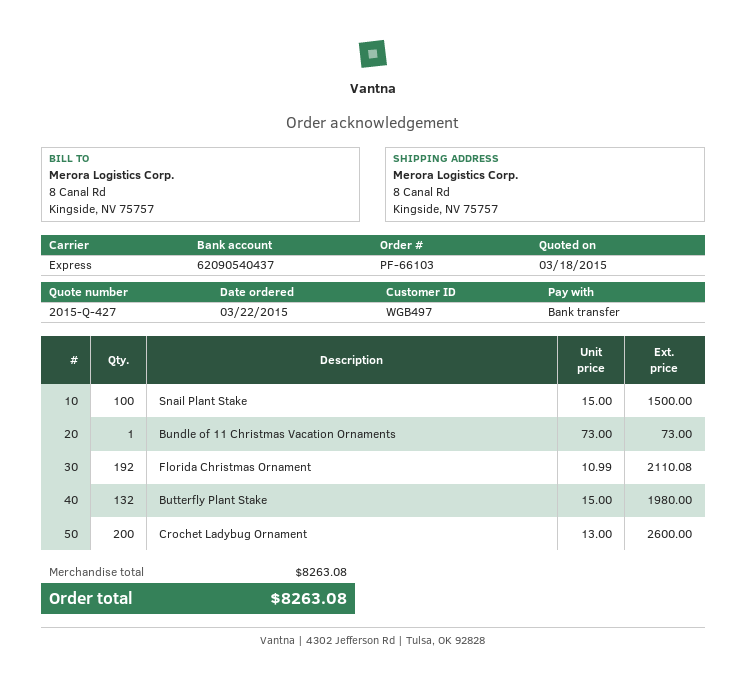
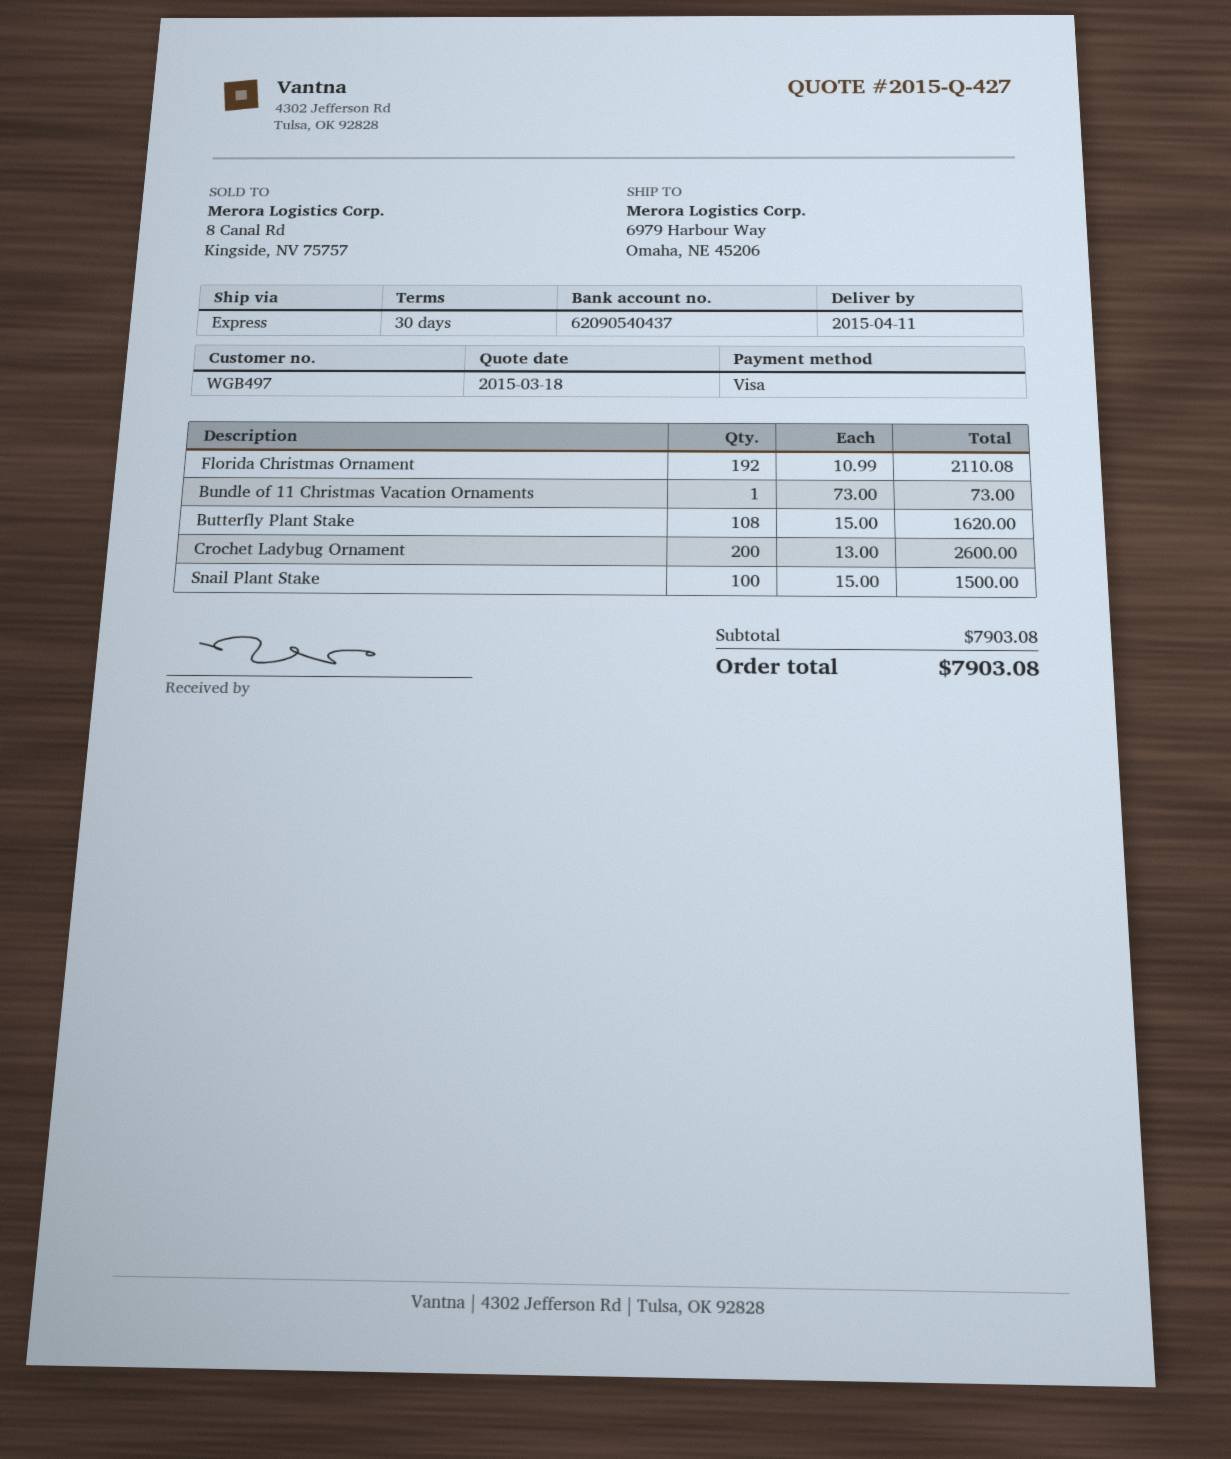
payment method: bank transfer -> Visa
ship to: 8 Canal Rd, Kingside, NV 75757 -> 6979 Harbour Way, Omaha, NE 45206
Butterfly Plant Stake: 132 x 15.00 = 1980.00 -> 108 x 15.00 = 1620.00
subtotal: 8263.08 -> 7903.08
total: 8263.08 -> 7903.08

